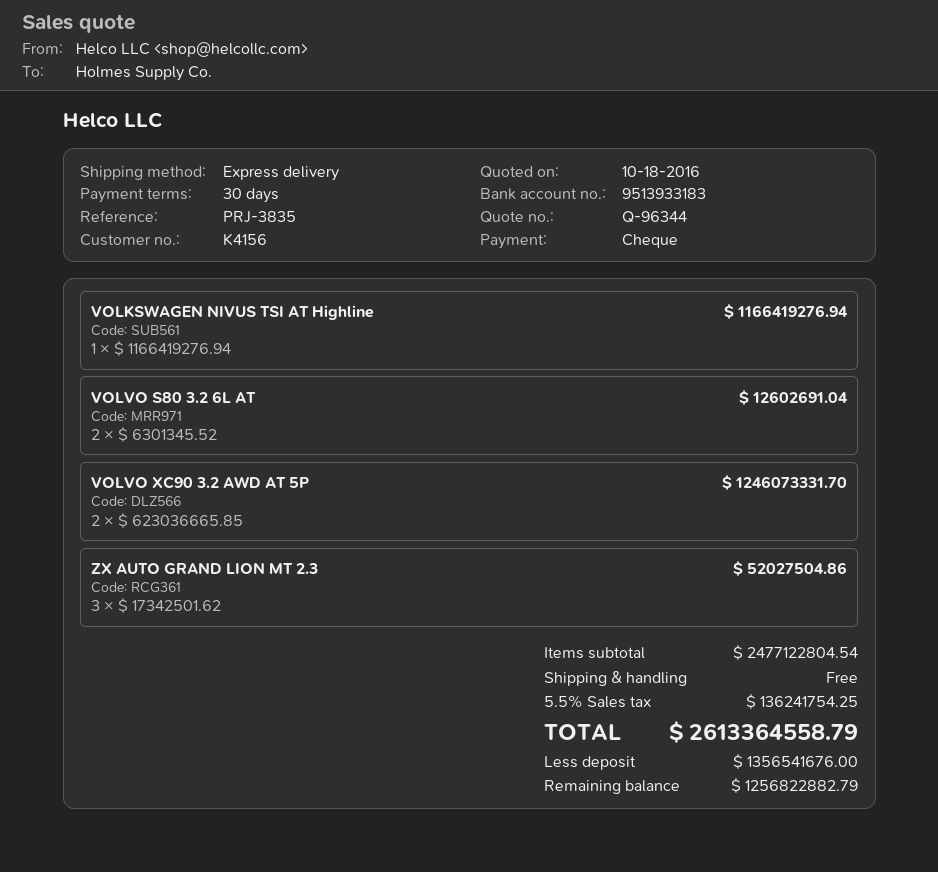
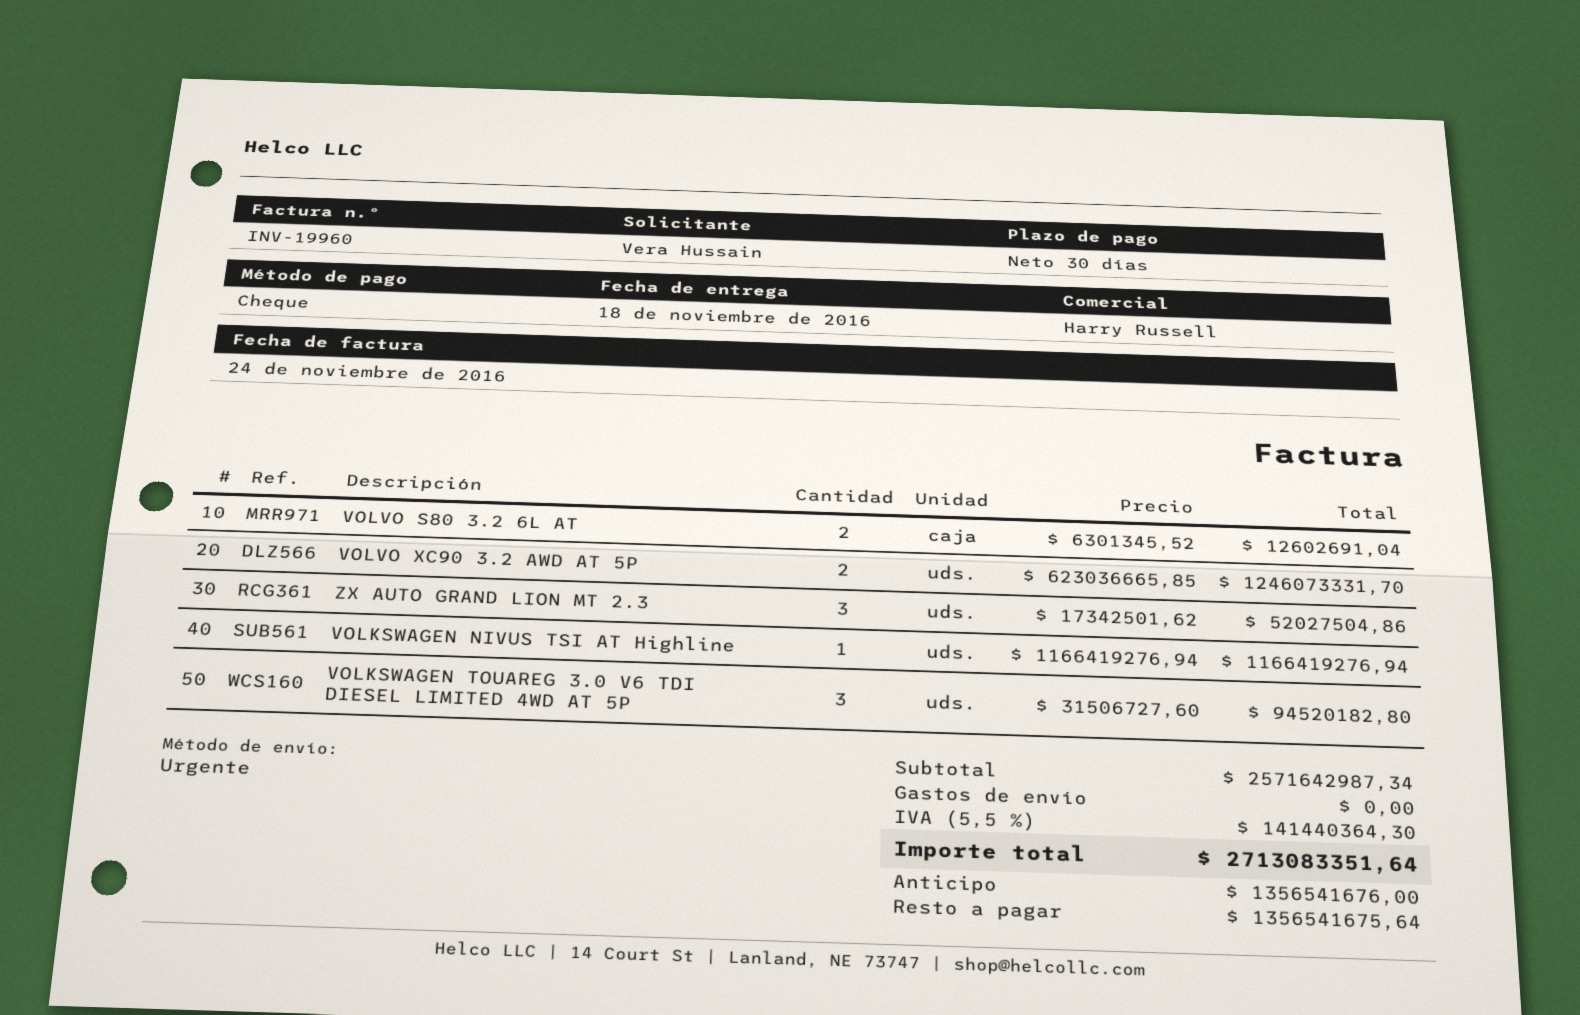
VOLKSWAGEN TOUAREG 3.0 V6 TDI DIESEL LIMITED 4WD AT 5P: none -> 3 x 31506727.60 = 94520182.80
subtotal: 2477122804.54 -> 2571642987.34
tax: 5.5% = 136241754.25 -> 5.5% = 141440364.30
total: 2613364558.79 -> 2713083351.64
balance: 1256822882.79 -> 1356541675.64

